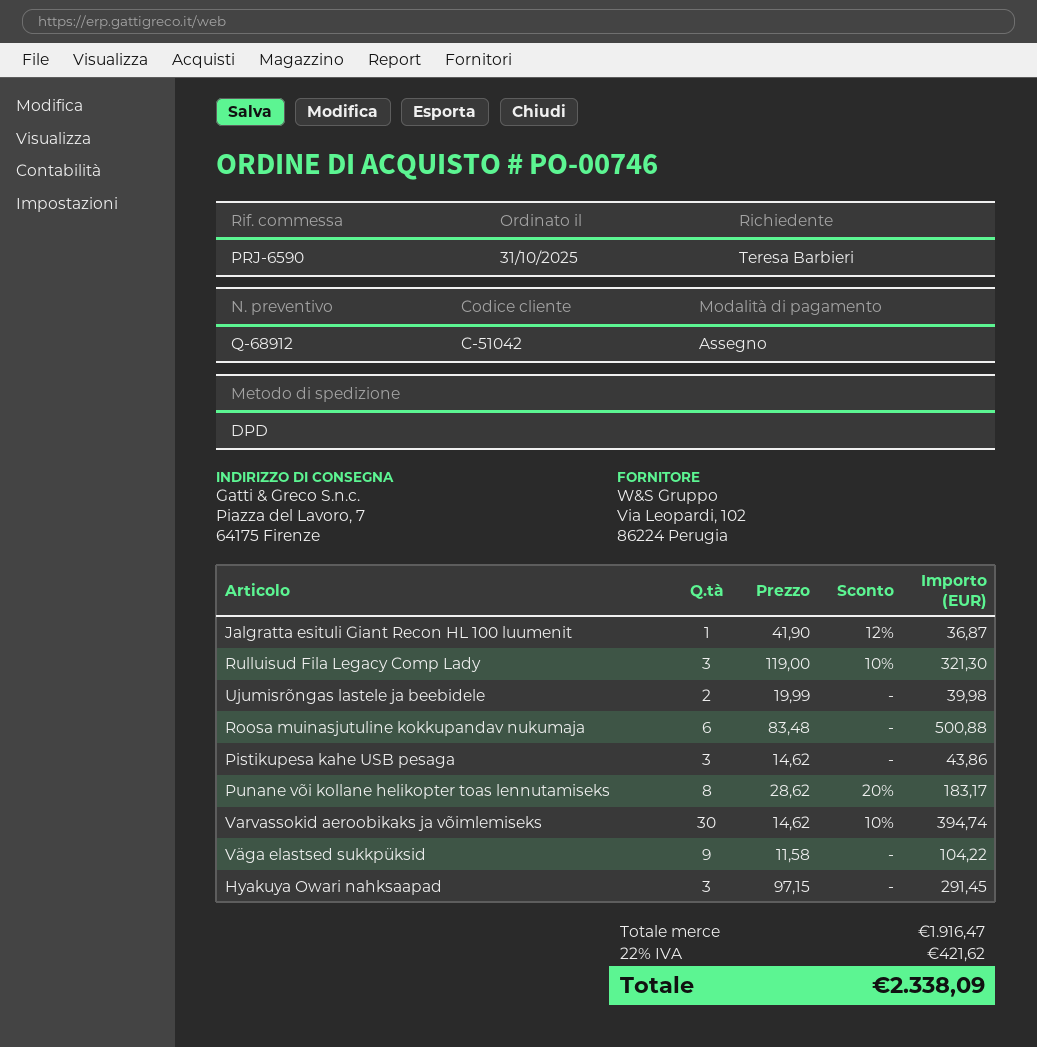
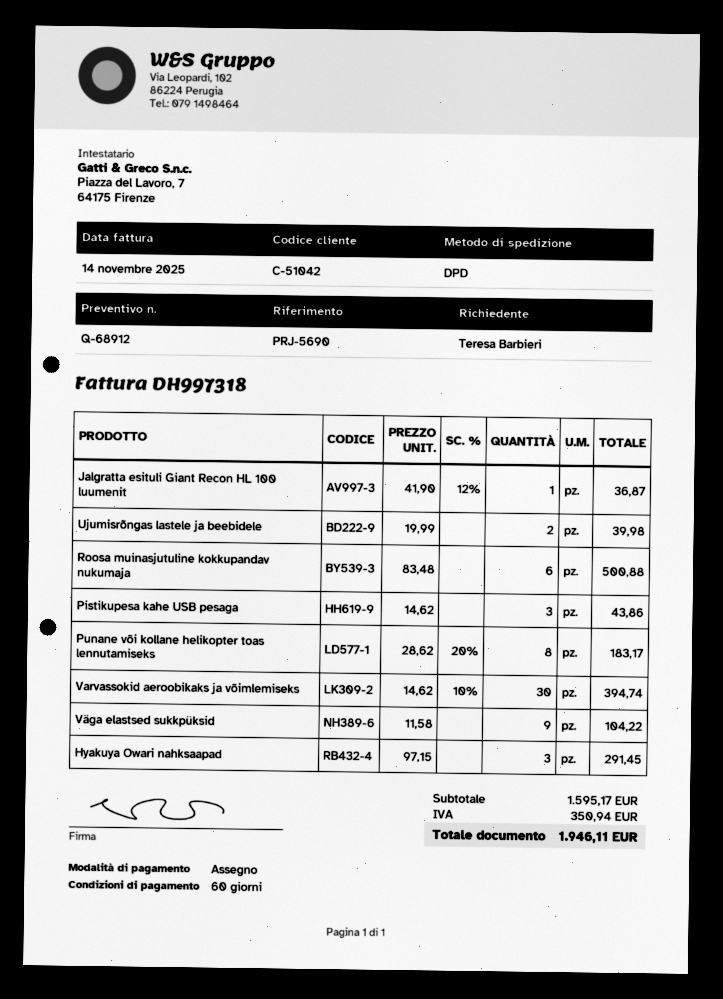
reference: PRJ-6590 -> PRJ-5690
Rulluisud Fila Legacy Comp Lady: 3 x 119.00 - 10% = 321.30 -> none
subtotal: 1916.47 -> 1595.17
tax: 421.62 -> 350.94
total: 2338.09 -> 1946.11

